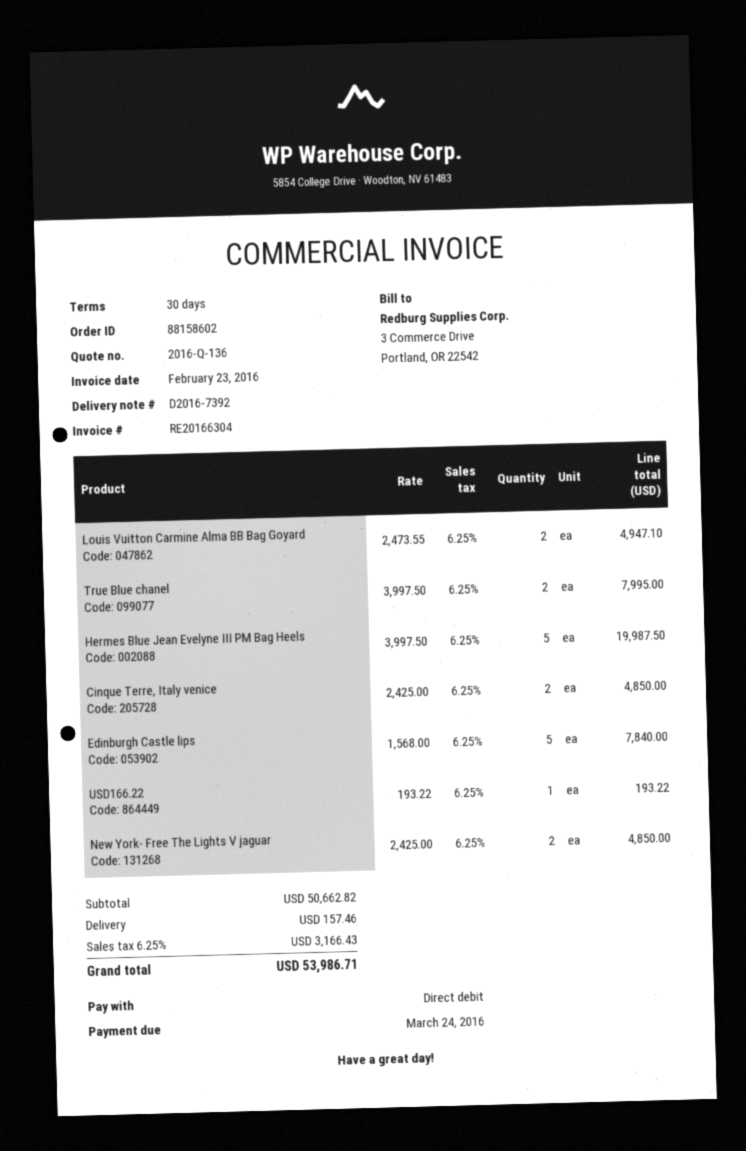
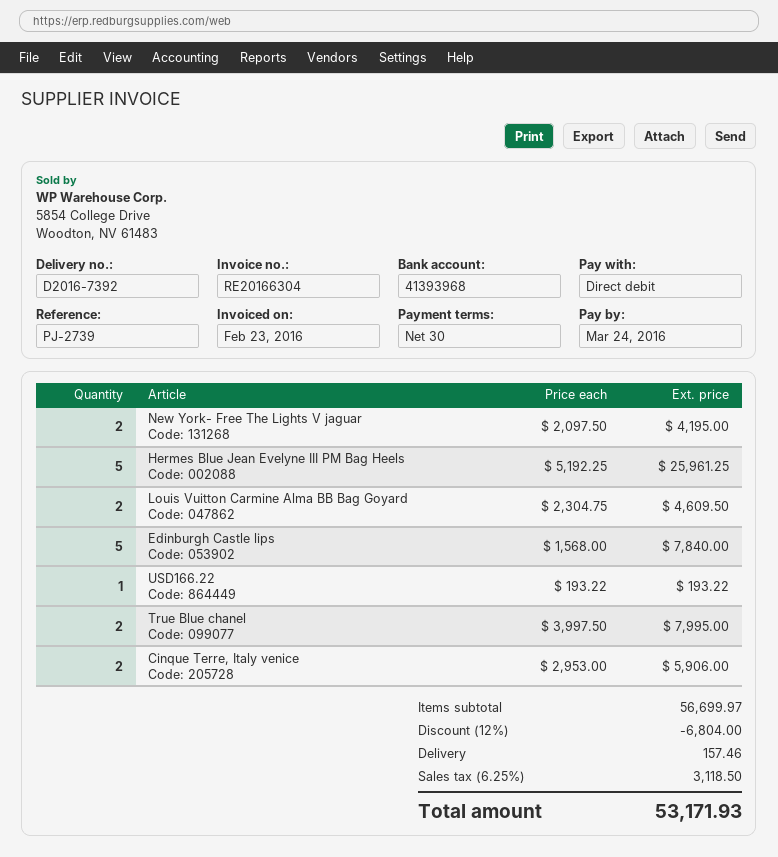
Louis Vuitton Carmine Alma BB Bag Goyard: 2 x 2473.55 = 4947.10 -> 2 x 2304.75 = 4609.50
Hermes Blue Jean Evelyne III PM Bag Heels: 5 x 3997.50 = 19987.50 -> 5 x 5192.25 = 25961.25
Cinque Terre, Italy venice: 2 x 2425.00 = 4850.00 -> 2 x 2953.00 = 5906.00
New York- Free The Lights V jaguar: 2 x 2425.00 = 4850.00 -> 2 x 2097.50 = 4195.00
subtotal: 50662.82 -> 56699.97
discount: none -> 12% = 6804.00
tax: 6.25% = 3166.43 -> 6.25% = 3118.50
total: 53986.71 -> 53171.93

